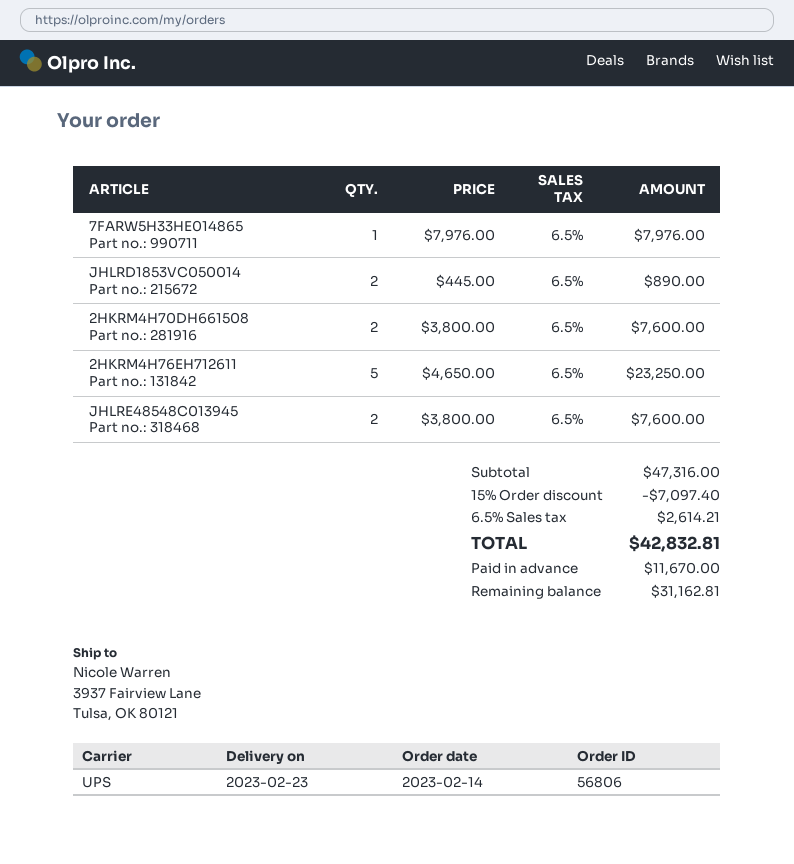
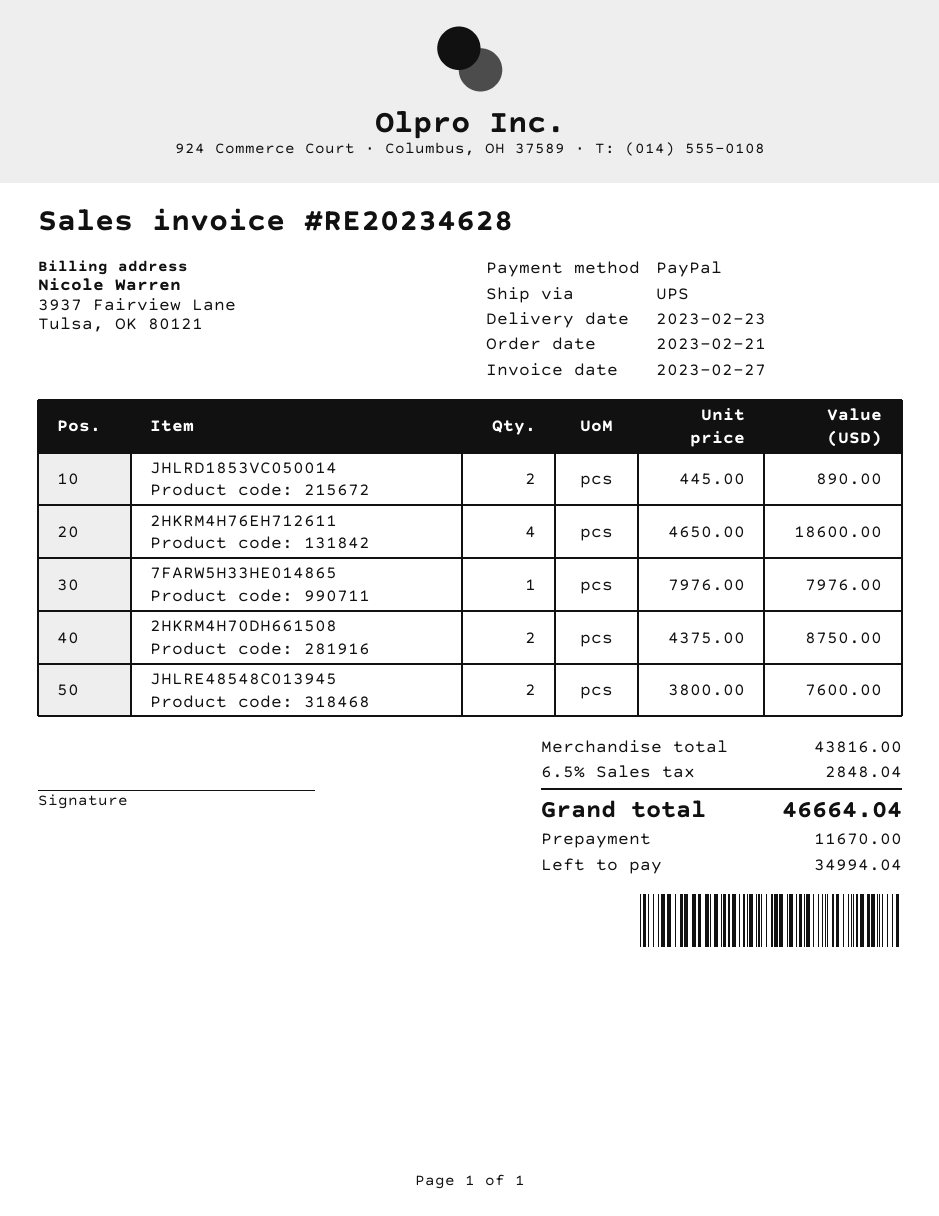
order date: 2023-02-14 -> 2023-02-21
2HKRM4H70DH661508: 2 x 3800.00 = 7600.00 -> 2 x 4375.00 = 8750.00
2HKRM4H76EH712611: 5 x 4650.00 = 23250.00 -> 4 x 4650.00 = 18600.00
subtotal: 47316.00 -> 43816.00
discount: 15% = 7097.40 -> none
tax: 6.5% = 2614.21 -> 6.5% = 2848.04
total: 42832.81 -> 46664.04
balance: 31162.81 -> 34994.04

